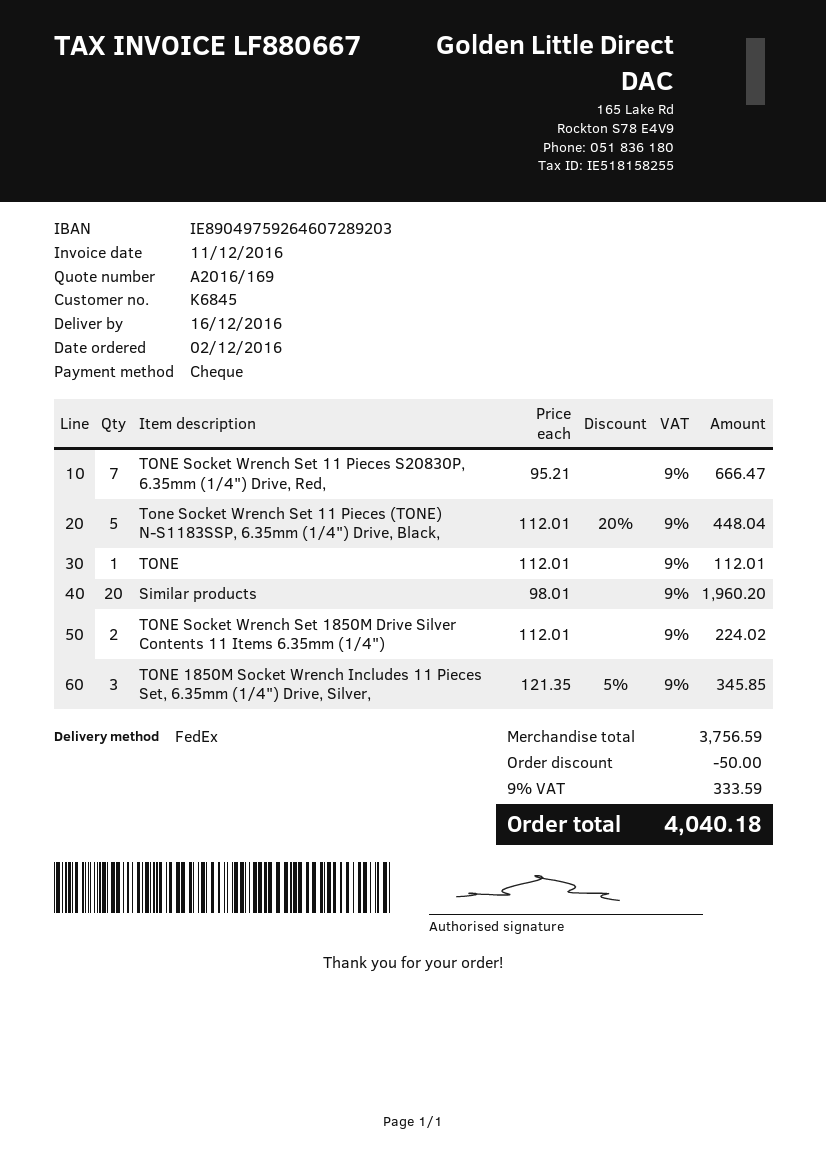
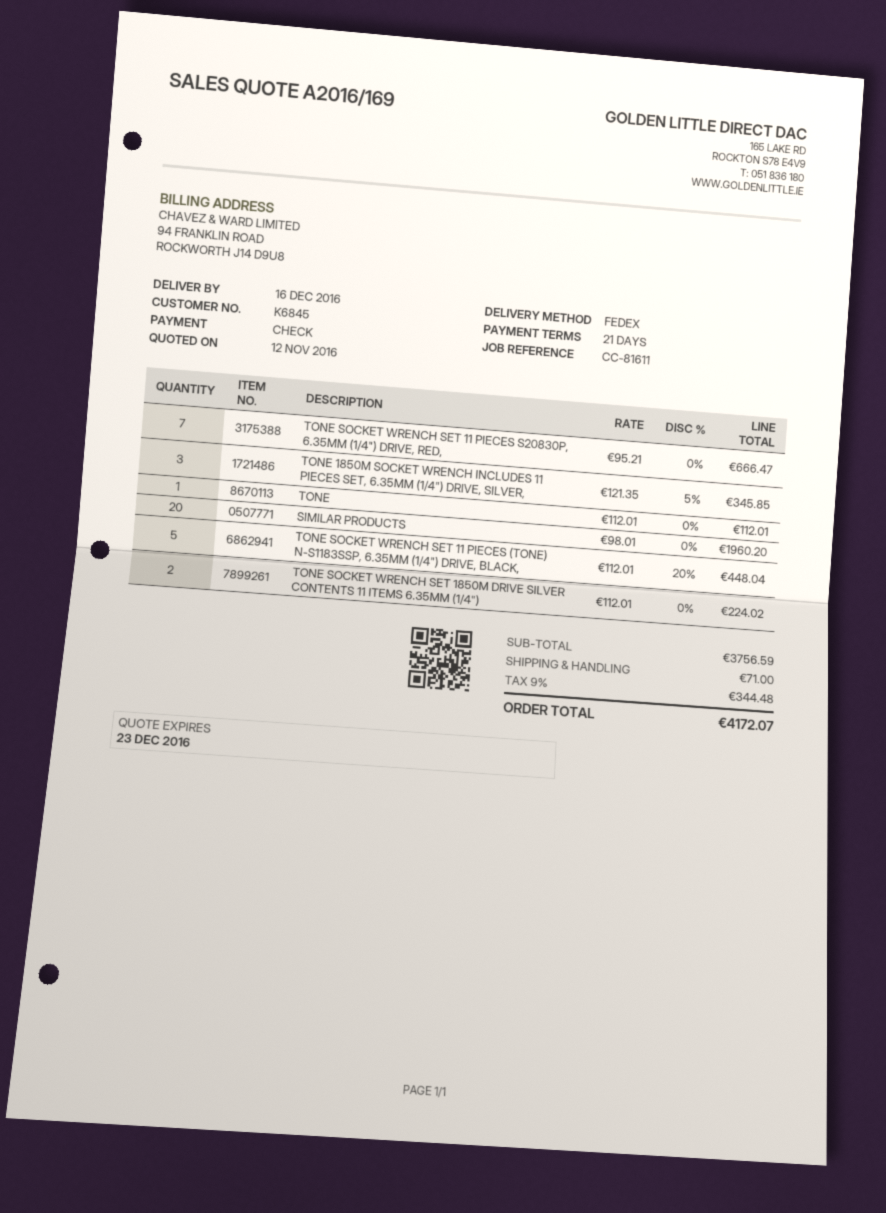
discount: 50.00 -> none
shipping: none -> 71.00
tax: 9% = 333.59 -> 9% = 344.48
total: 4040.18 -> 4172.07

